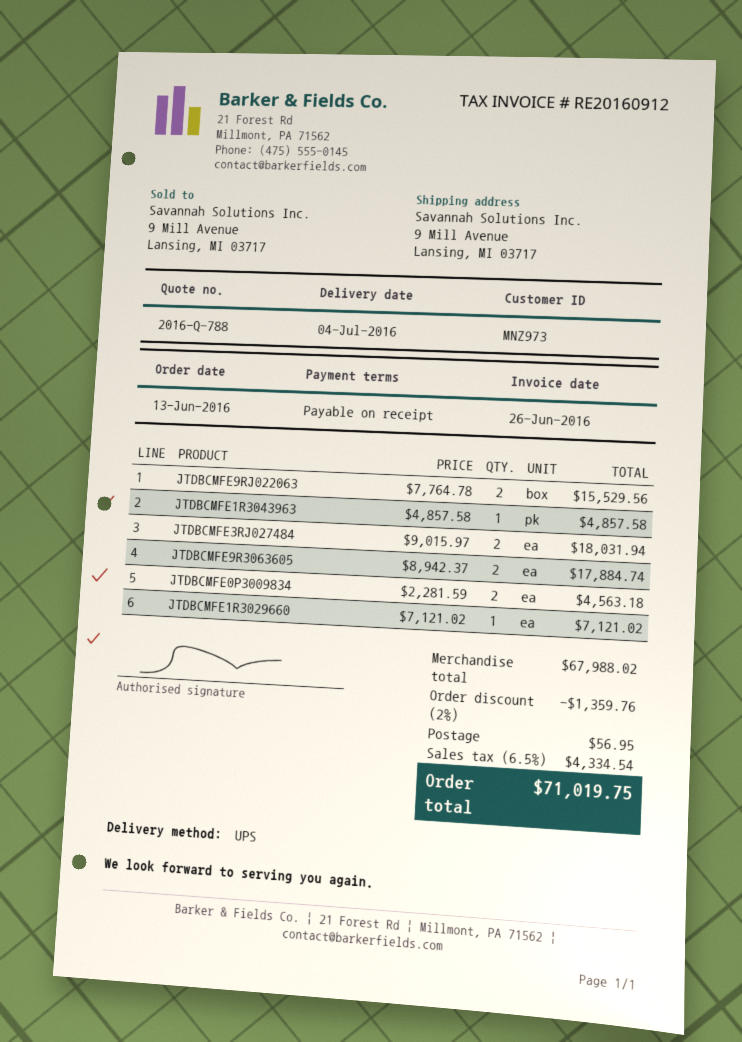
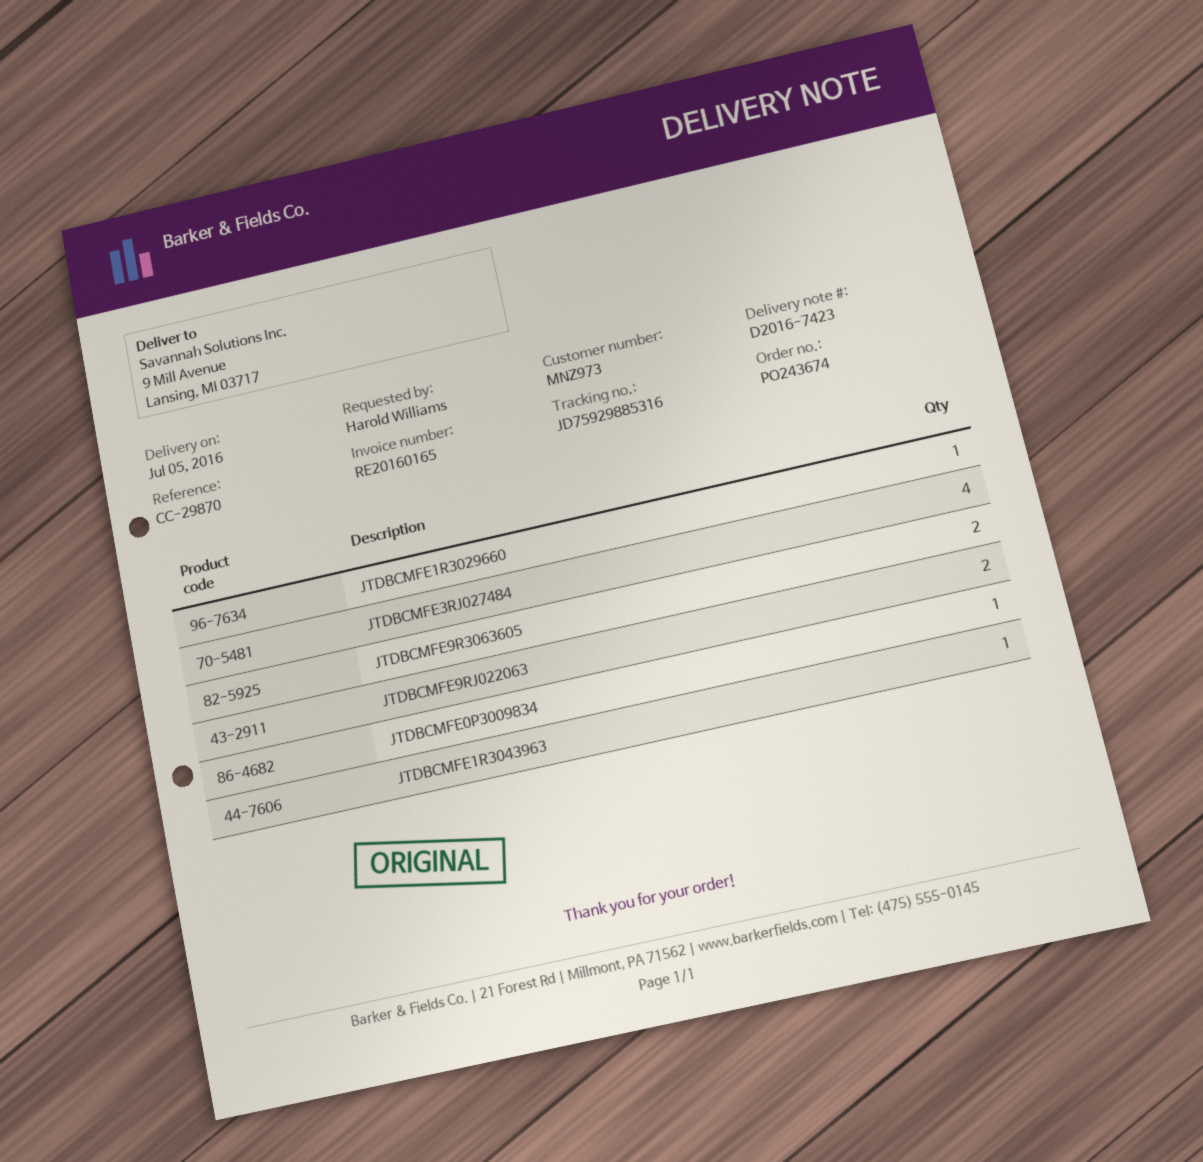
delivery date: 2016-07-04 -> 2016-07-05
invoice number: RE20160912 -> RE20160165
JTDBCMFE3RJ027484: 2 -> 4
JTDBCMFE0P3009834: 2 -> 1

